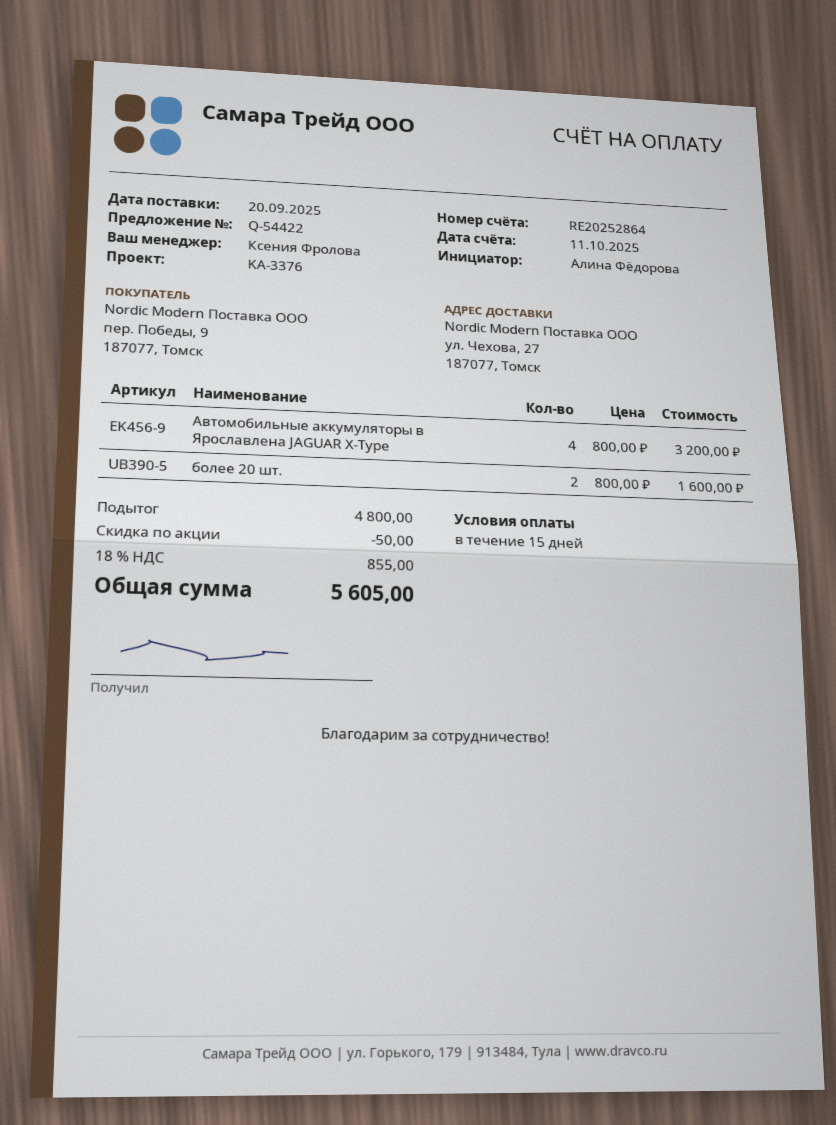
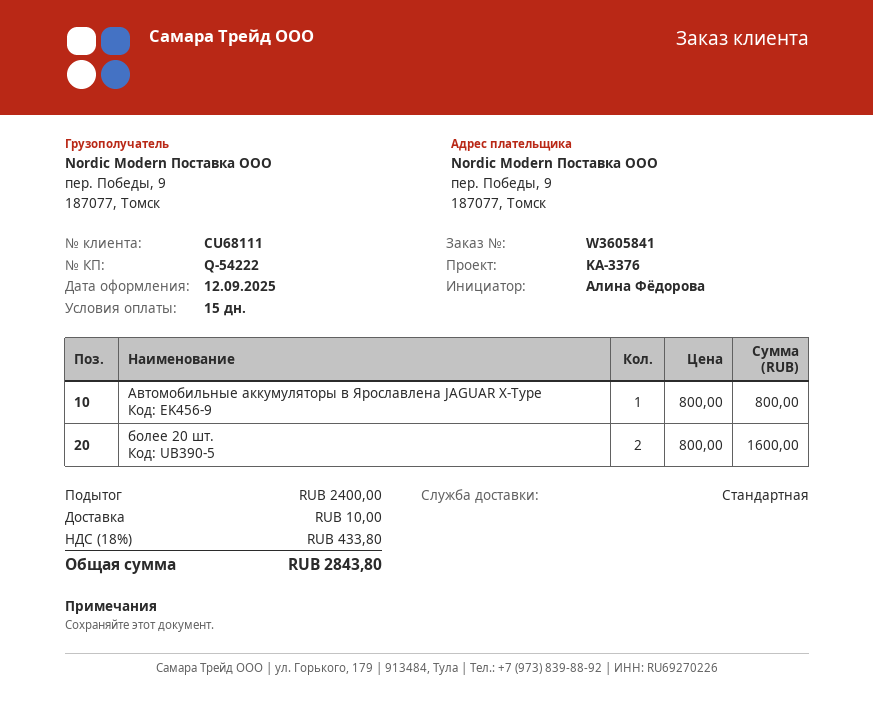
quote number: Q-54422 -> Q-54222
ship to: ул. Чехова, 27, 187077, Томск -> пер. Победы, 9, 187077, Томск
Автомобильные аккумуляторы в Ярославлена JAGUAR X-Type: 4 x 800.00 = 3200.00 -> 1 x 800.00 = 800.00
subtotal: 4800.00 -> 2400.00
discount: 50.00 -> none
shipping: none -> 10.00
tax: 18% = 855.00 -> 18% = 433.80
total: 5605.00 -> 2843.80

